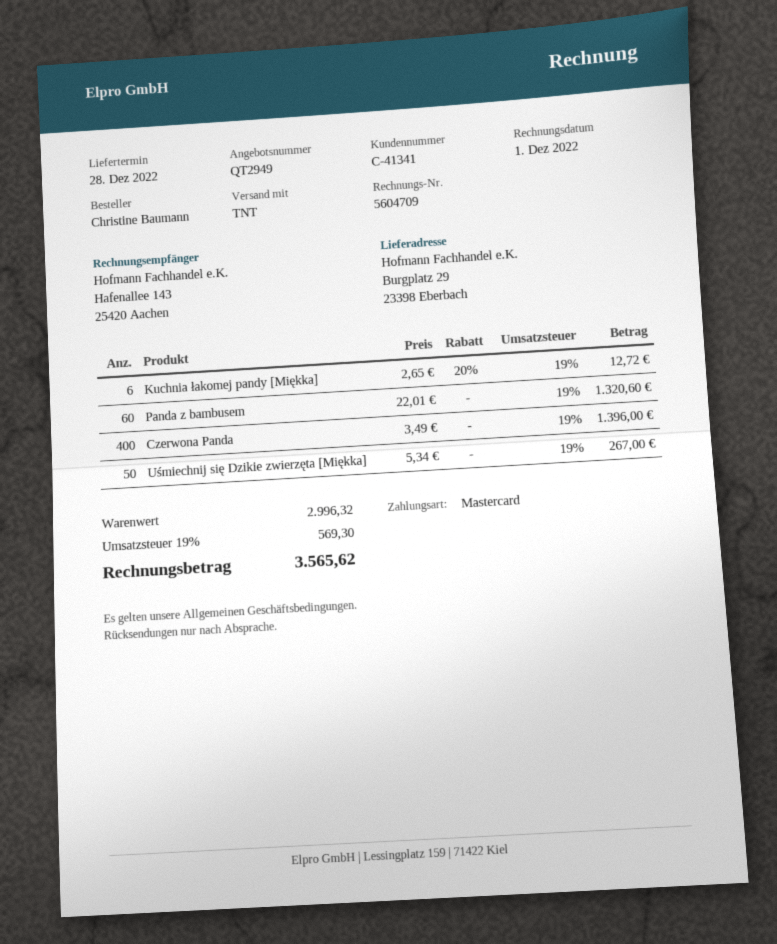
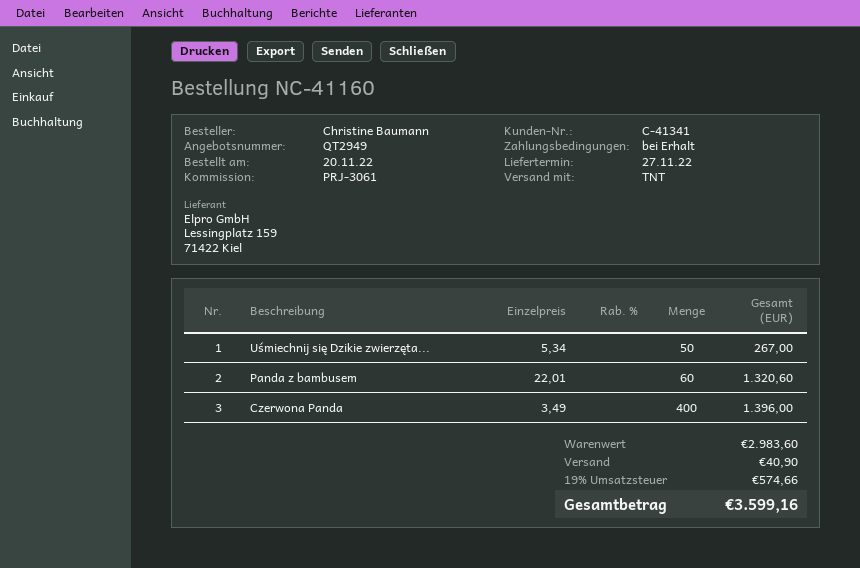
delivery date: 2022-12-28 -> 2022-11-27
Kuchnia łakomej pandy [Miękka]: 6 x 2.65 - 20% = 12.72 -> none
subtotal: 2996.32 -> 2983.60
shipping: none -> 40.90
tax: 19% = 569.30 -> 19% = 574.66
total: 3565.62 -> 3599.16

